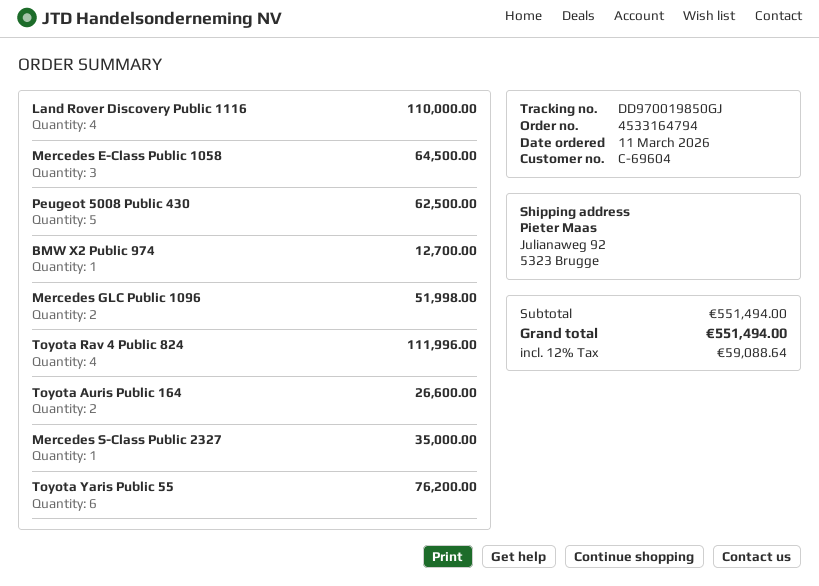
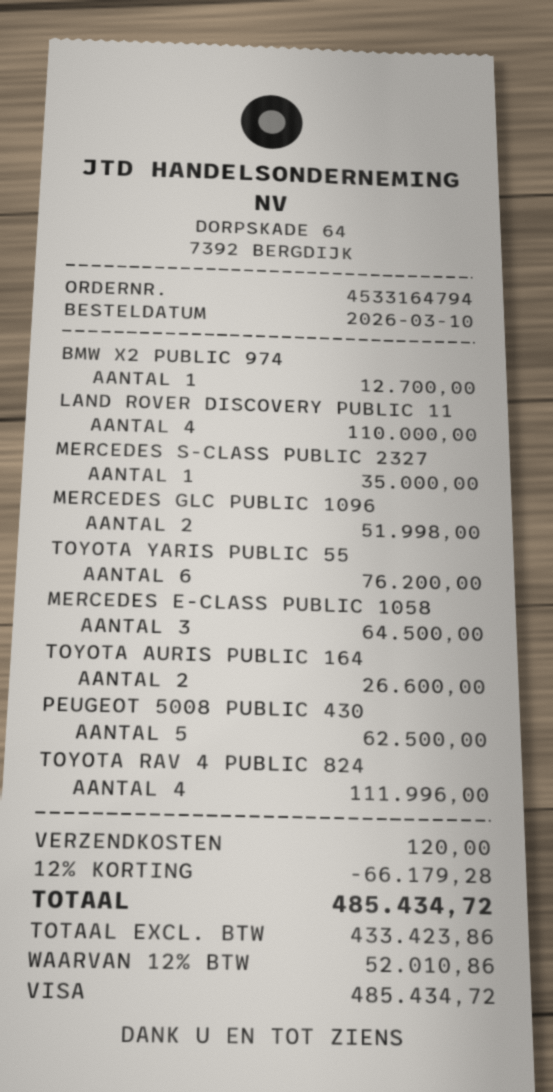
order date: 2026-03-11 -> 2026-03-10
discount: none -> 12% = 66179.28
shipping: none -> 120.00
tax: 12% = 59088.64 -> 12% = 52010.86
total: 551494.00 -> 485434.72

